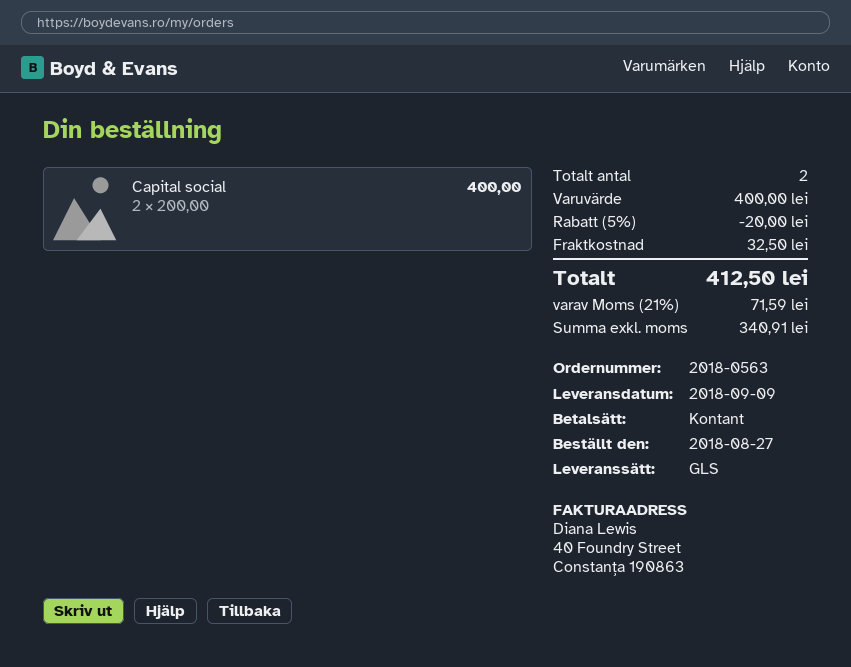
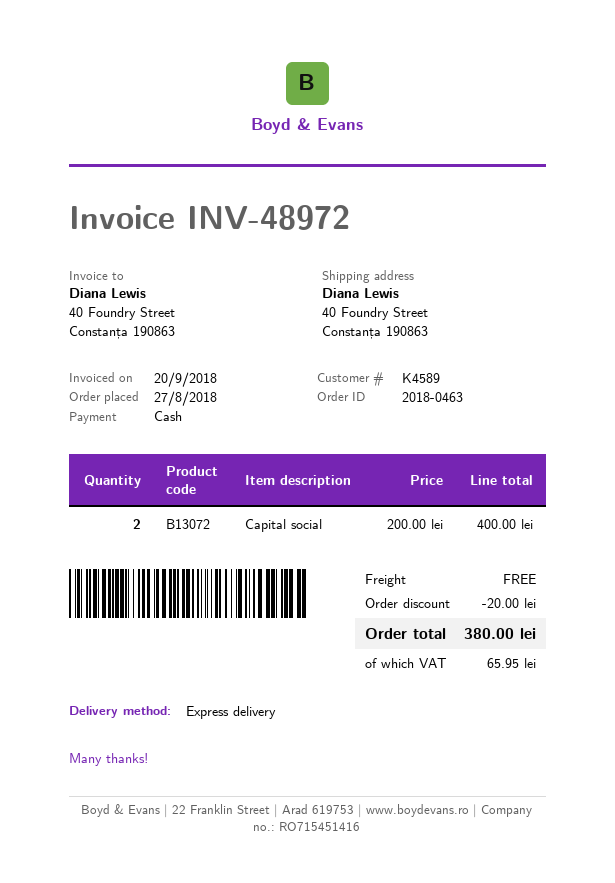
order number: 2018-0563 -> 2018-0463
shipping method: GLS -> express
shipping: 32.50 -> 0.00
tax: 71.59 -> 65.95
total: 412.50 -> 380.00

